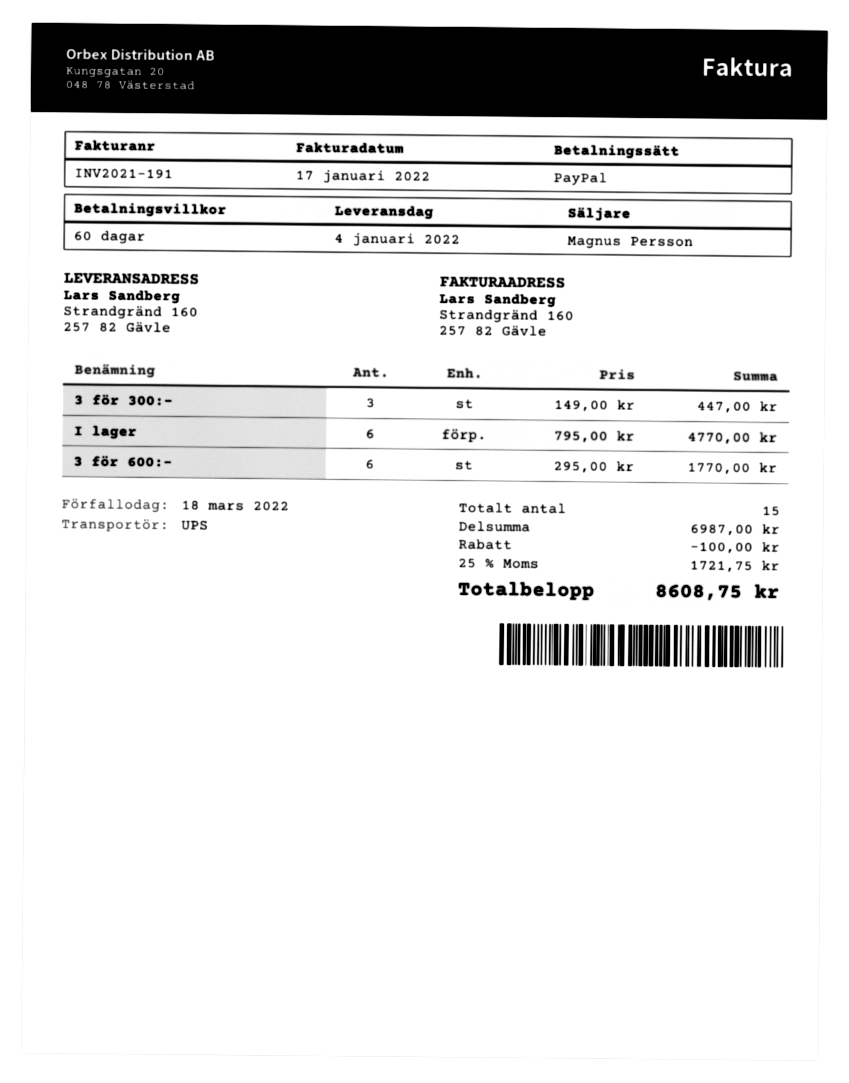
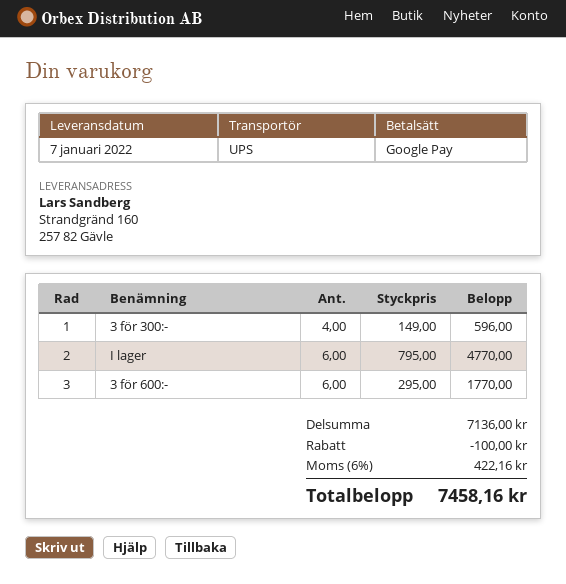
delivery date: 2022-01-04 -> 2022-01-07
payment method: PayPal -> Google Pay
3 för 300:-: 3 x 149.00 = 447.00 -> 4 x 149.00 = 596.00
subtotal: 6987.00 -> 7136.00
tax: 25% = 1721.75 -> 6% = 422.16
total: 8608.75 -> 7458.16

